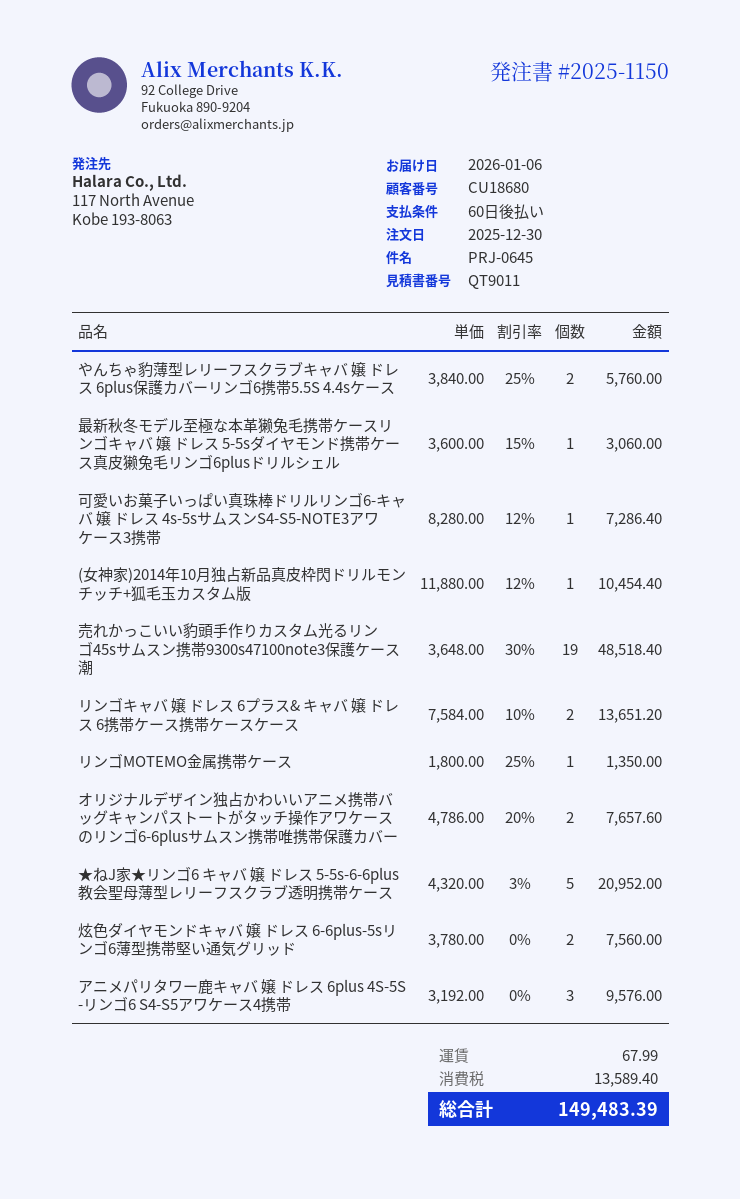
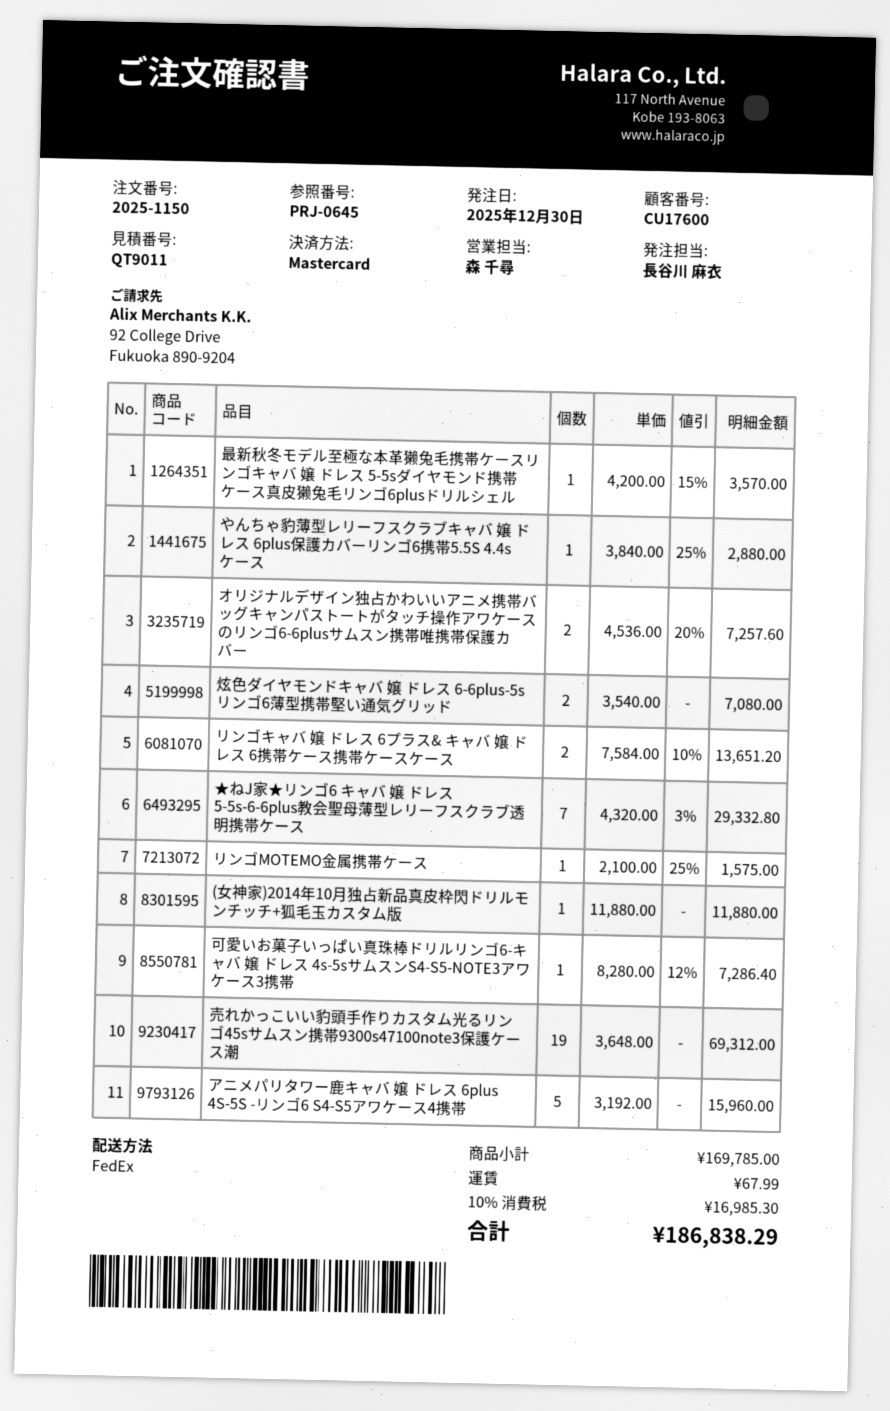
customer number: CU18680 -> CU17600
やんちゃ豹薄型レリーフスクラブキャバ 嬢 ドレス 6plus保護カバーリンゴ6携帯5.5S 4.4sケース: 2 x 3840.00 - 25% = 5760.00 -> 1 x 3840.00 - 25% = 2880.00
最新秋冬モデル至極な本革獭兔毛携帯ケースリンゴキャバ 嬢 ドレス 5-5sダイヤモンド携帯ケース真皮獭兔毛リンゴ6plusドリルシェル: 1 x 3600.00 - 15% = 3060.00 -> 1 x 4200.00 - 15% = 3570.00
(女神家)2014年10月独占新品真皮枠閃ドリルモンチッチ+狐毛玉カスタム版: 1 x 11880.00 - 12% = 10454.40 -> 1 x 11880.00 = 11880.00
売れかっこいい豹頭手作りカスタム光るリンゴ45sサムスン携帯9300s47100note3保護ケース潮: 19 x 3648.00 - 30% = 48518.40 -> 19 x 3648.00 = 69312.00
リンゴMOTEMO金属携帯ケース: 1 x 1800.00 - 25% = 1350.00 -> 1 x 2100.00 - 25% = 1575.00
オリジナルデザイン独占かわいいアニメ携帯バッグキャンパストートがタッチ操作アワケースのリンゴ6-6plusサムスン携帯唯携帯保護カバー: 2 x 4786.00 - 20% = 7657.60 -> 2 x 4536.00 - 20% = 7257.60
★ねJ家★リンゴ6 キャバ 嬢 ドレス 5-5s-6-6plus教会聖母薄型レリーフスクラブ透明携帯ケース: 5 x 4320.00 - 3% = 20952.00 -> 7 x 4320.00 - 3% = 29332.80
炫色ダイヤモンドキャバ 嬢 ドレス 6-6plus-5sリンゴ6薄型携帯堅い通気グリッド: 2 x 3780.00 = 7560.00 -> 2 x 3540.00 = 7080.00
アニメパリタワー鹿キャバ 嬢 ドレス 6plus 4S-5S -リンゴ6 S4-S5アワケース4携帯: 3 x 3192.00 = 9576.00 -> 5 x 3192.00 = 15960.00
tax: 13589.40 -> 16985.30
total: 149483.39 -> 186838.29

